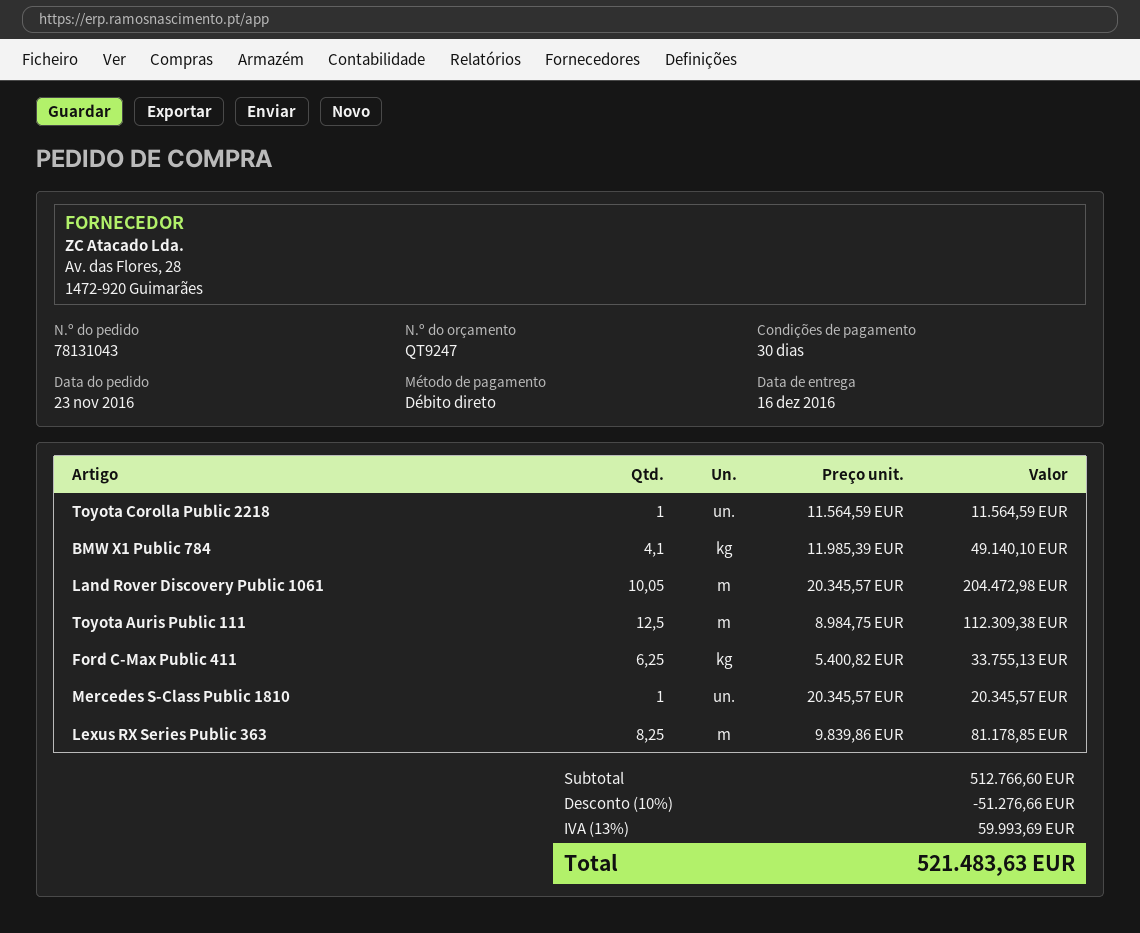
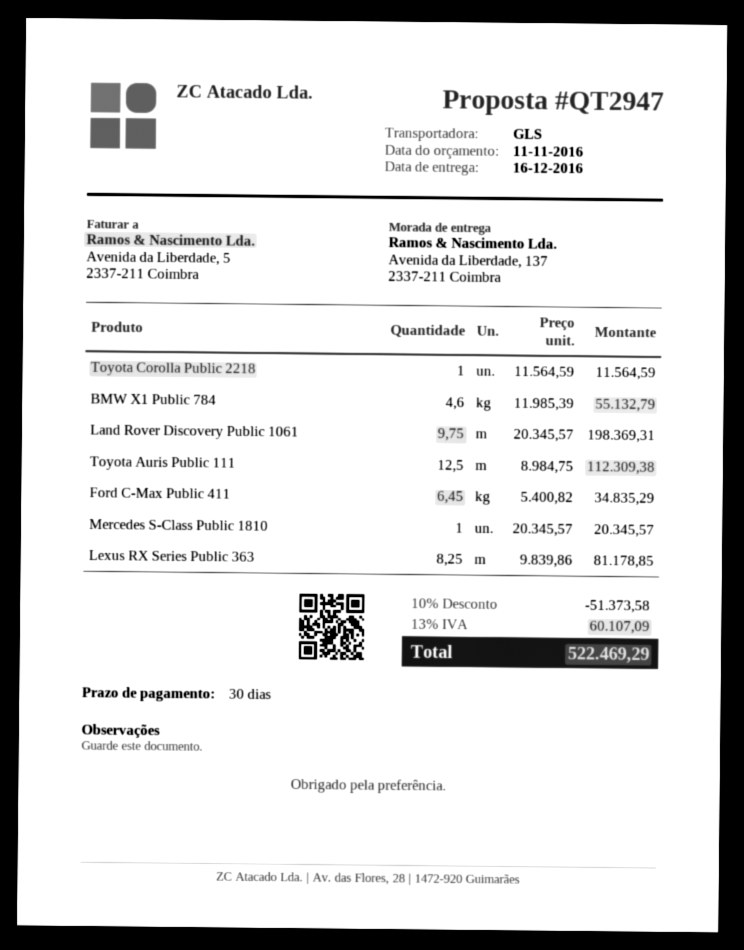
quote number: QT9247 -> QT2947
BMW X1 Public 784: 4.1 x 11985.39 = 49140.10 -> 4.6 x 11985.39 = 55132.79
Land Rover Discovery Public 1061: 10.05 x 20345.57 = 204472.98 -> 9.75 x 20345.57 = 198369.31
Ford C-Max Public 411: 6.25 x 5400.82 = 33755.13 -> 6.45 x 5400.82 = 34835.29
discount: 10% = 51276.66 -> 10% = 51373.58
tax: 13% = 59993.69 -> 13% = 60107.09
total: 521483.63 -> 522469.29

